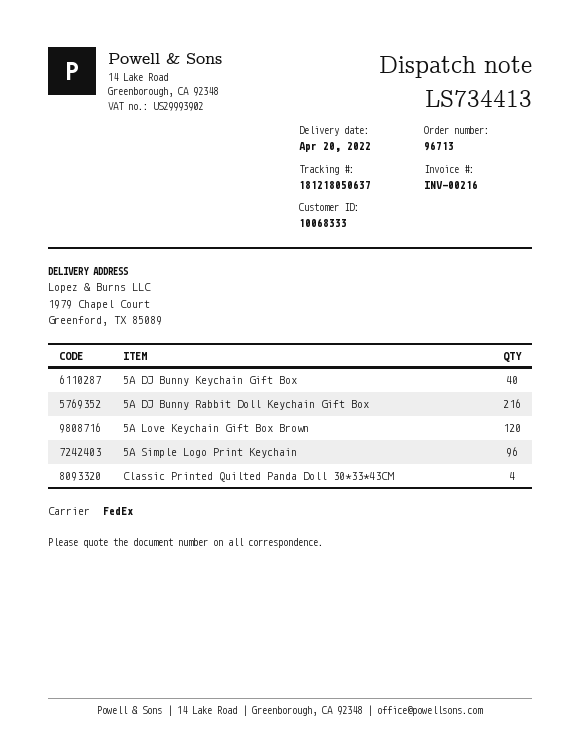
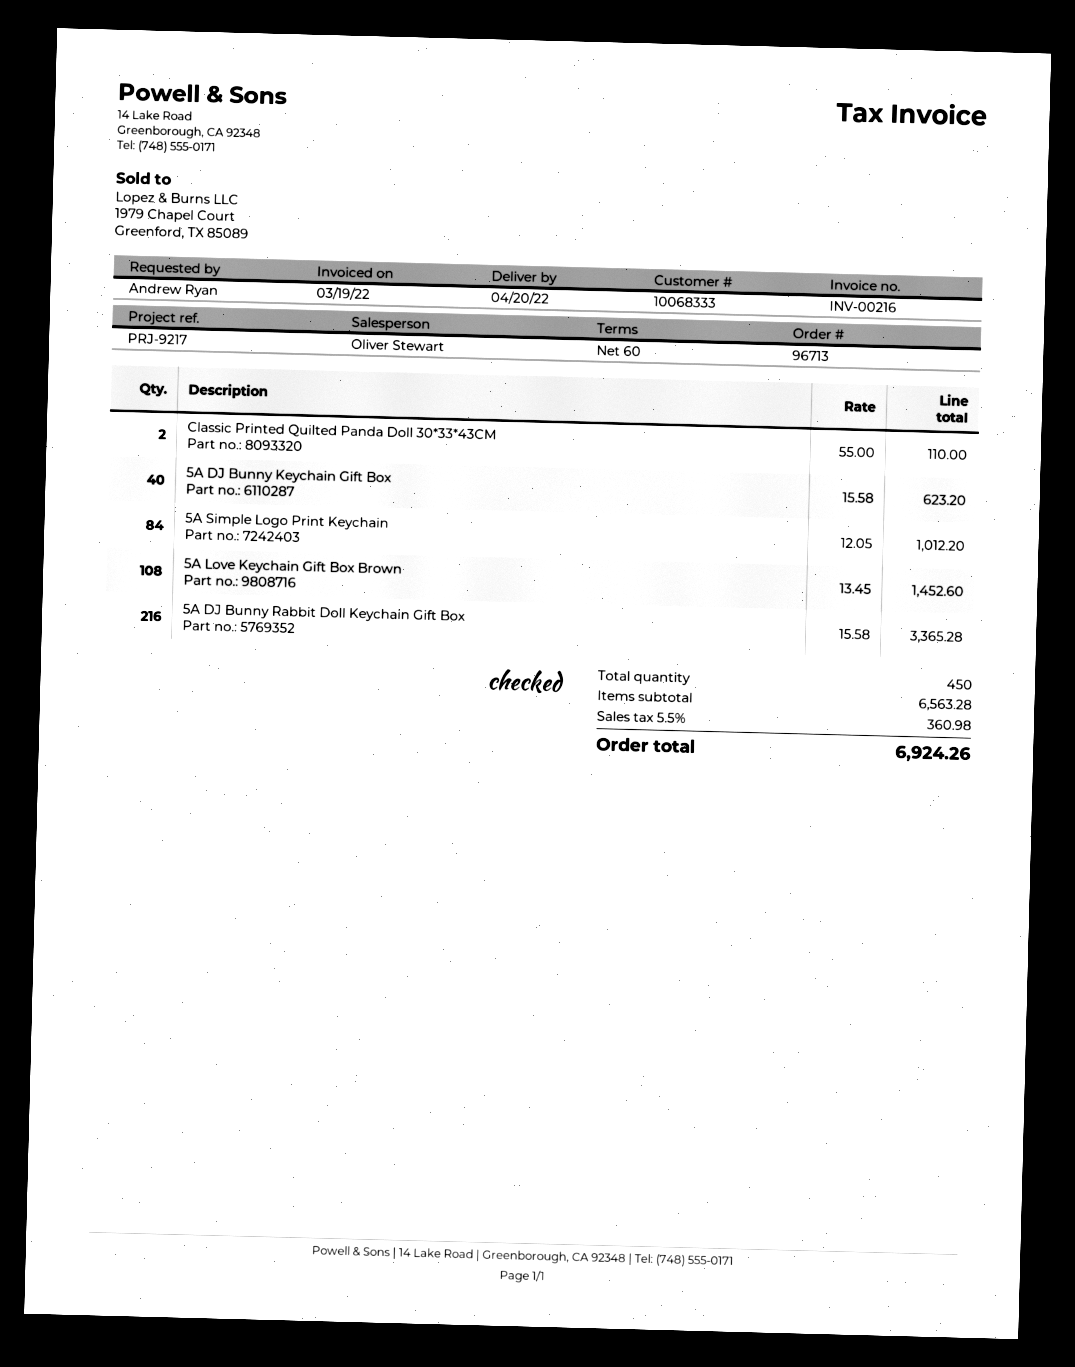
5A Love Keychain Gift Box Brown: 120 -> 108
5A Simple Logo Print Keychain: 96 -> 84
Classic Printed Quilted Panda Doll 30*33*43CM: 4 -> 2

